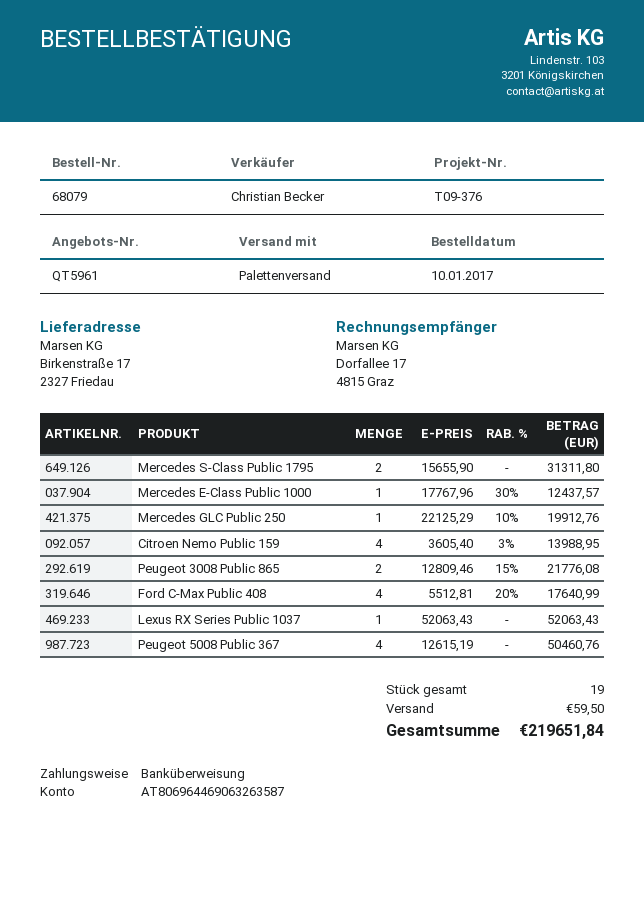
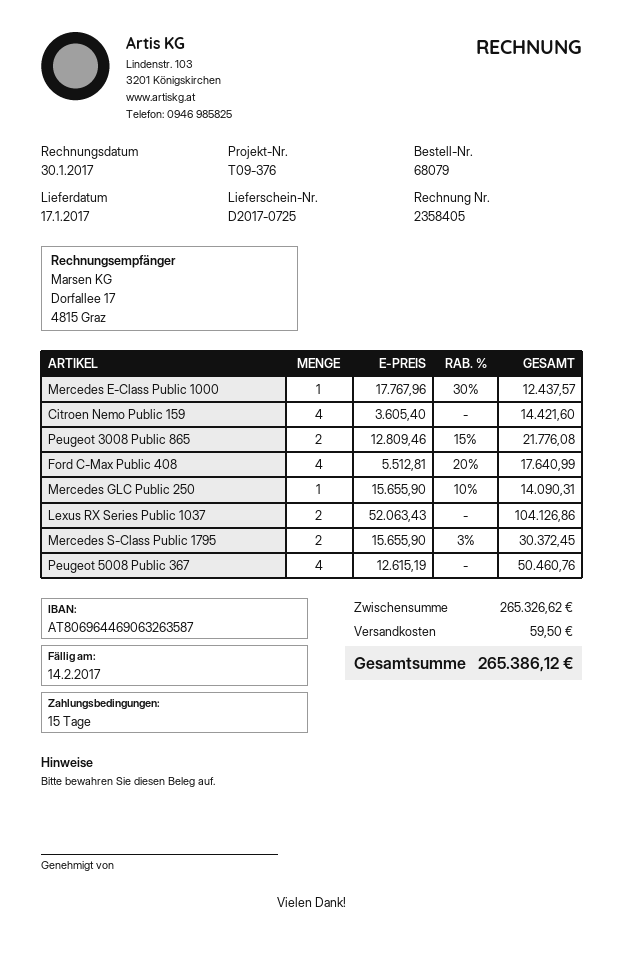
Mercedes S-Class Public 1795: 2 x 15655.90 = 31311.80 -> 2 x 15655.90 - 3% = 30372.45
Mercedes GLC Public 250: 1 x 22125.29 - 10% = 19912.76 -> 1 x 15655.90 - 10% = 14090.31
Citroen Nemo Public 159: 4 x 3605.40 - 3% = 13988.95 -> 4 x 3605.40 = 14421.60
Lexus RX Series Public 1037: 1 x 52063.43 = 52063.43 -> 2 x 52063.43 = 104126.86
total: 219651.84 -> 265386.12

